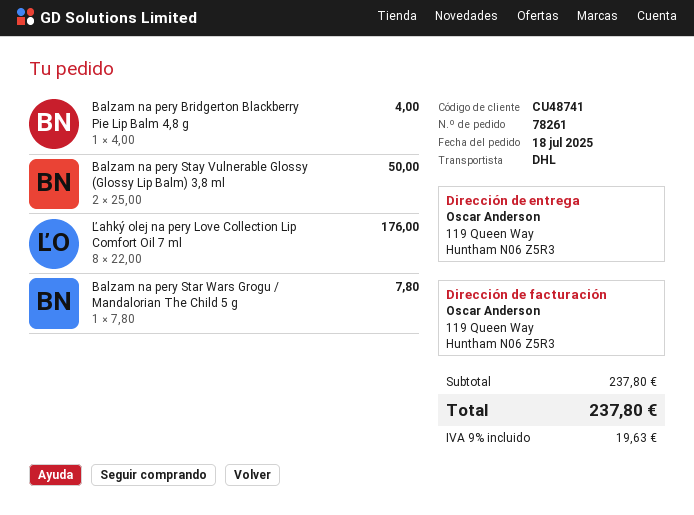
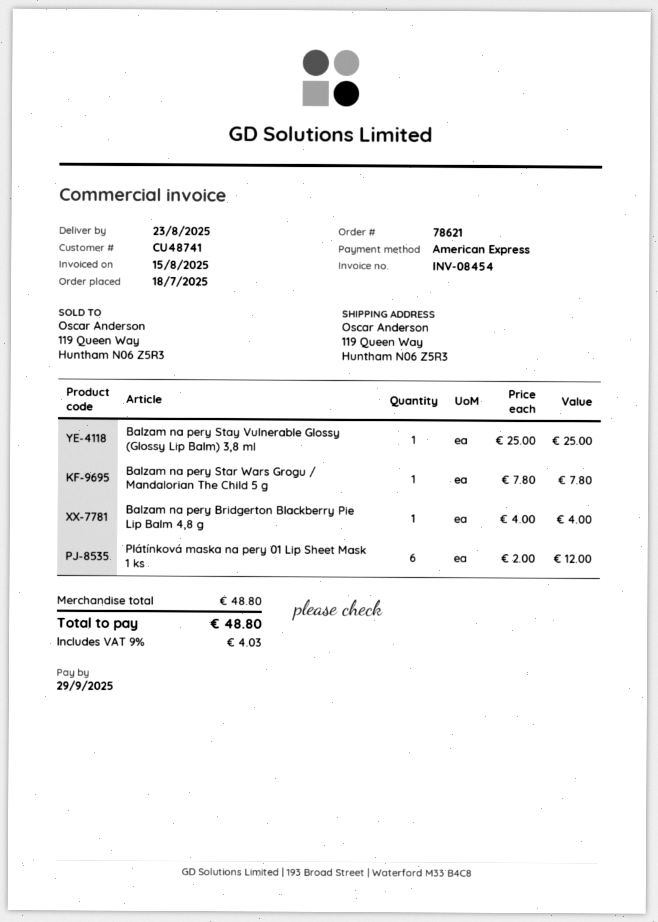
order number: 78261 -> 78621
Balzam na pery Stay Vulnerable Glossy (Glossy Lip Balm) 3,8 ml: 2 x 25.00 = 50.00 -> 1 x 25.00 = 25.00
Ľahký olej na pery Love Collection Lip Comfort Oil 7 ml: 8 x 22.00 = 176.00 -> none
Plátínková maska na pery 01 Lip Sheet Mask 1 ks: none -> 6 x 2.00 = 12.00
subtotal: 237.80 -> 48.80
tax: 9% = 19.63 -> 9% = 4.03
total: 237.80 -> 48.80

